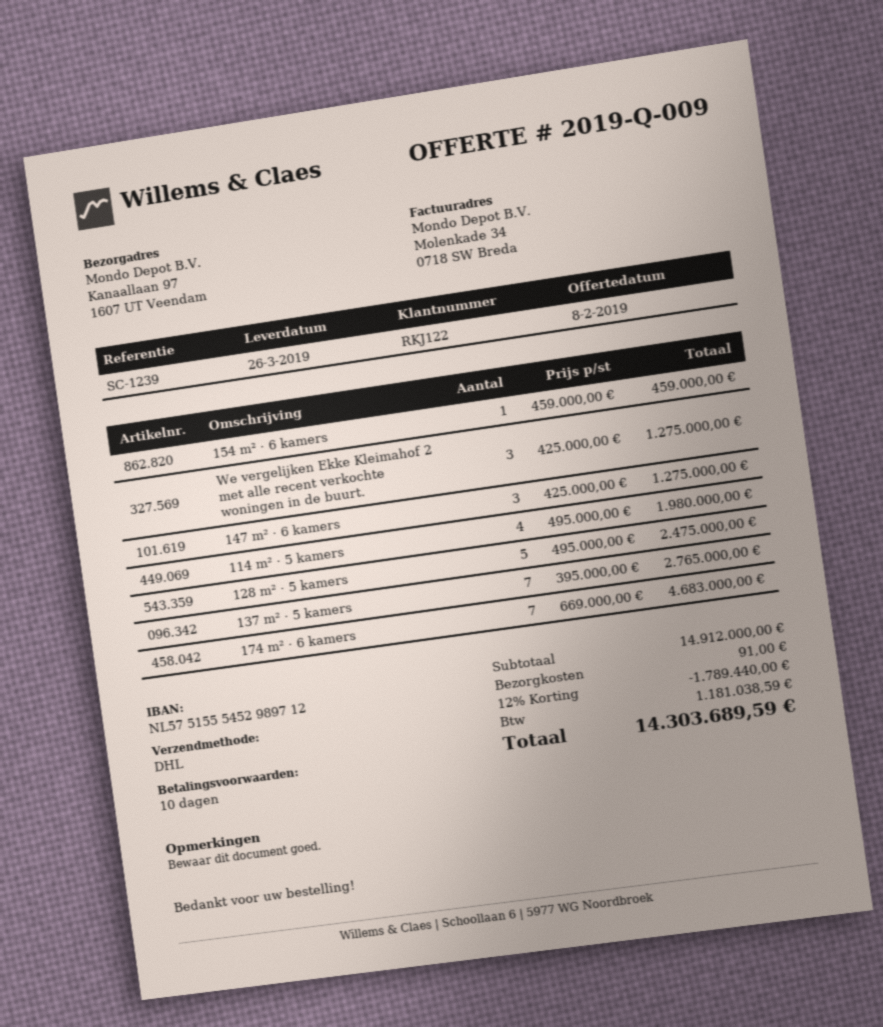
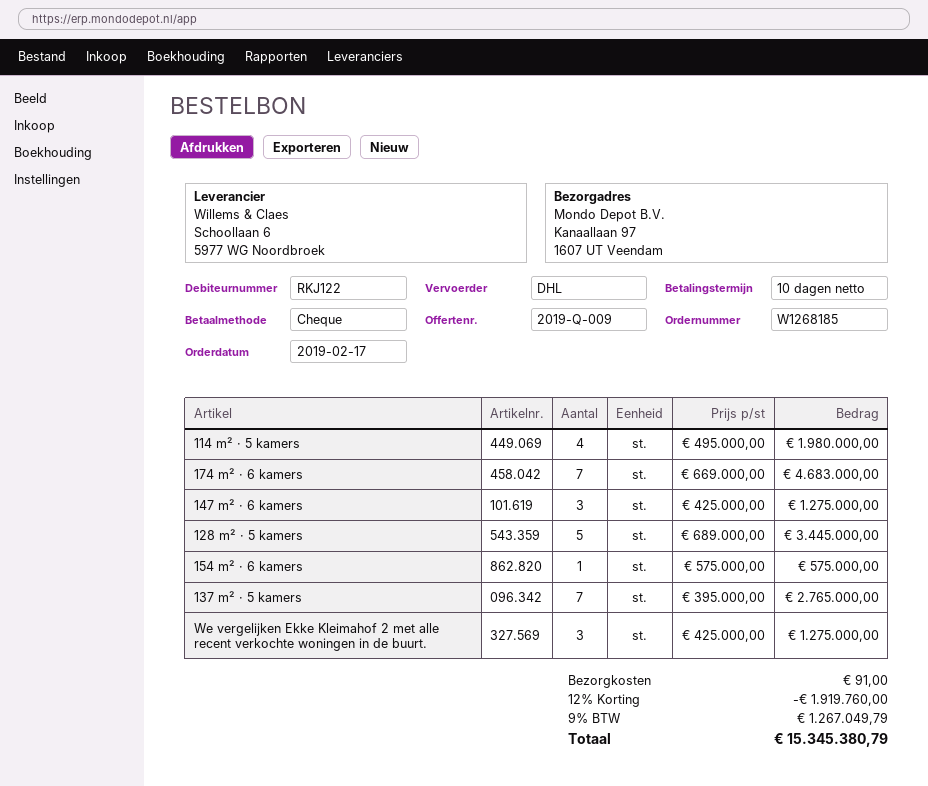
154 m² · 6 kamers: 1 x 459000.00 = 459000.00 -> 1 x 575000.00 = 575000.00
128 m² · 5 kamers: 5 x 495000.00 = 2475000.00 -> 5 x 689000.00 = 3445000.00
discount: 12% = 1789440.00 -> 12% = 1919760.00
tax: 1181038.59 -> 1267049.79
total: 14303689.59 -> 15345380.79

